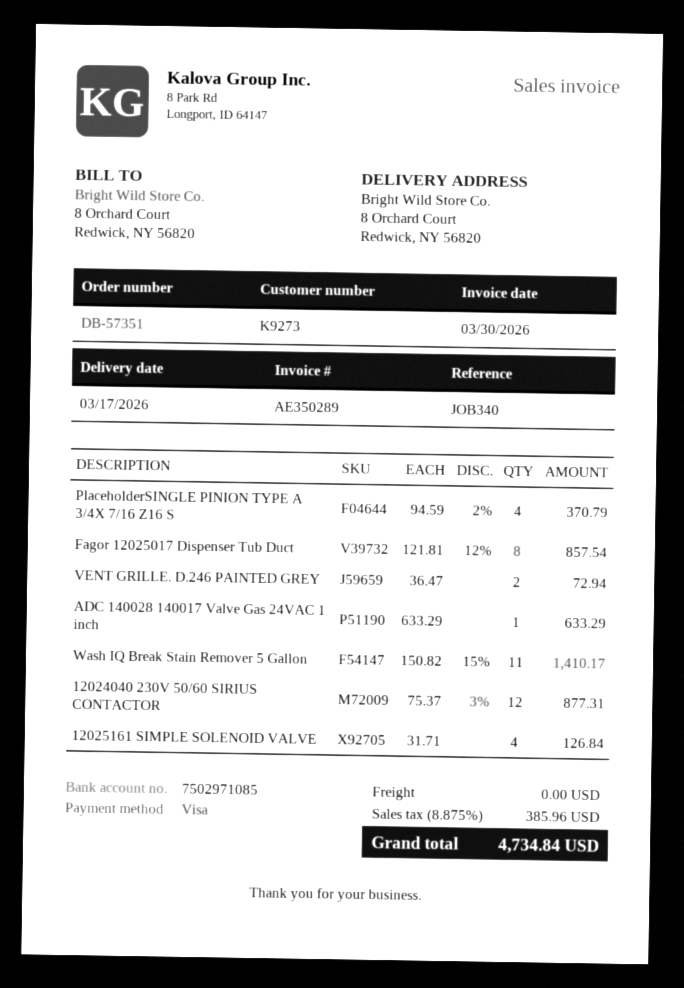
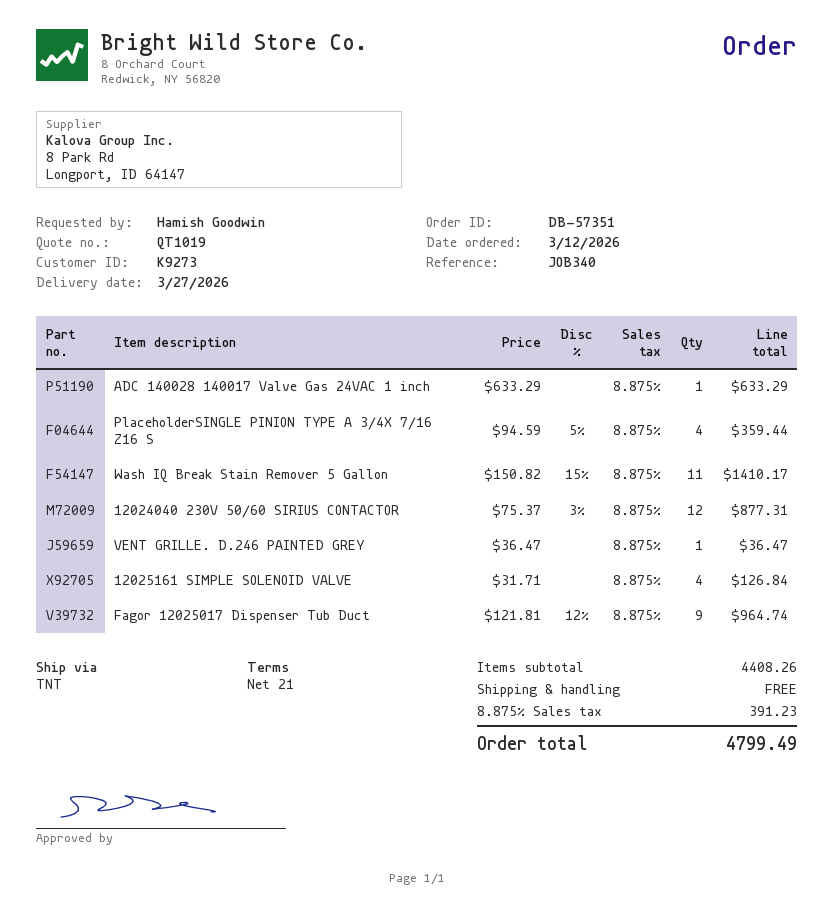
delivery date: 2026-03-17 -> 2026-03-27
PlaceholderSINGLE PINION TYPE A 3/4X 7/16 Z16 S: 4 x 94.59 - 2% = 370.79 -> 4 x 94.59 - 5% = 359.44
Fagor 12025017 Dispenser Tub Duct: 8 x 121.81 - 12% = 857.54 -> 9 x 121.81 - 12% = 964.74
VENT GRILLE. D.246 PAINTED GREY: 2 x 36.47 = 72.94 -> 1 x 36.47 = 36.47
tax: 8.875% = 385.96 -> 8.875% = 391.23
total: 4734.84 -> 4799.49

